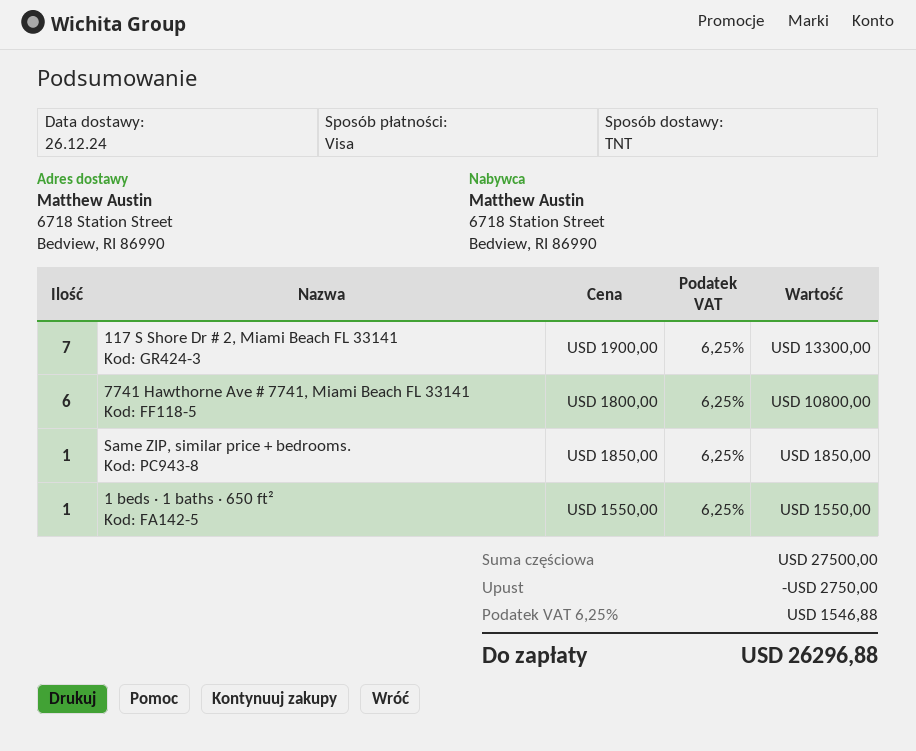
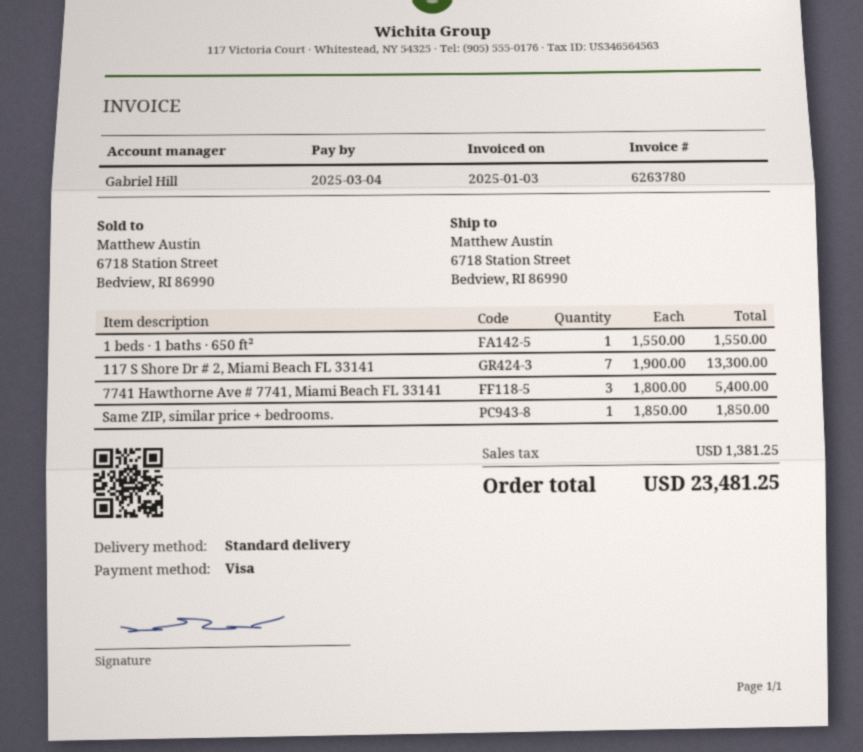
shipping method: TNT -> standard
7741 Hawthorne Ave # 7741, Miami Beach FL 33141: 6 x 1800.00 = 10800.00 -> 3 x 1800.00 = 5400.00
discount: 2750.00 -> none
tax: 1546.88 -> 1381.25
total: 26296.88 -> 23481.25

